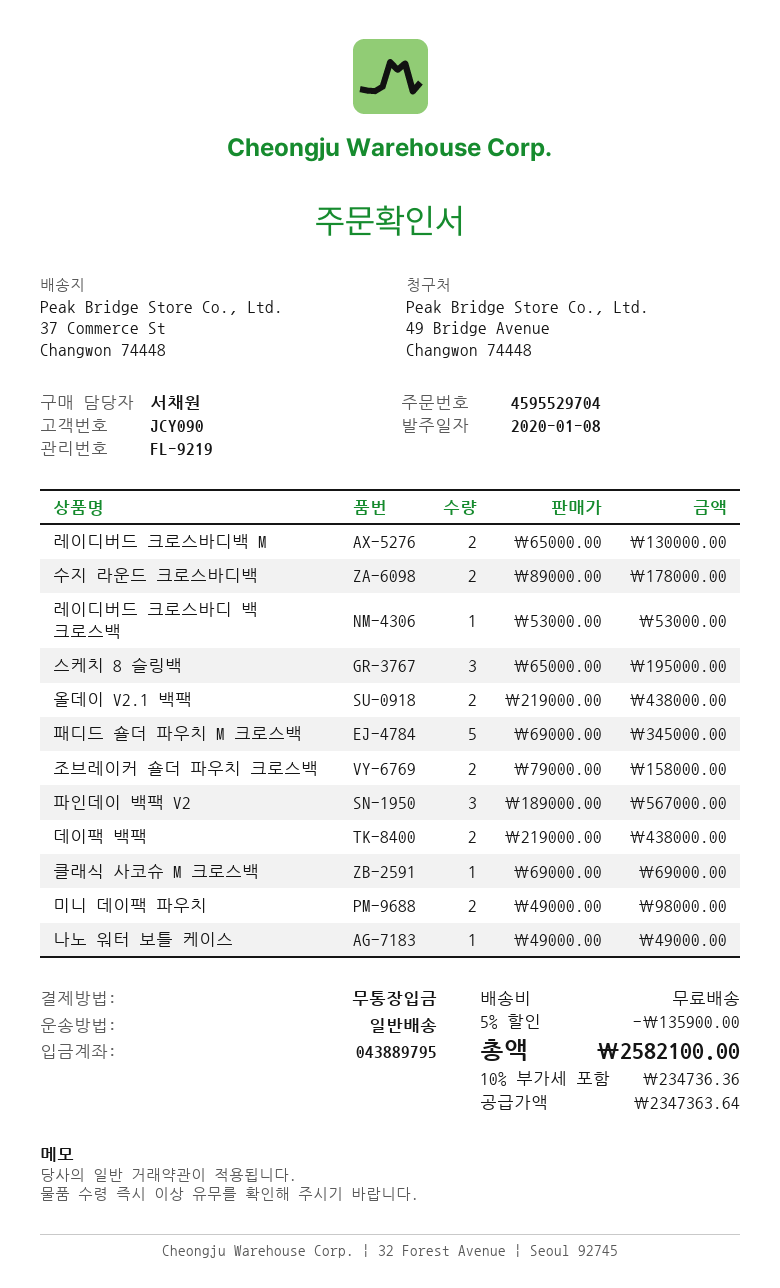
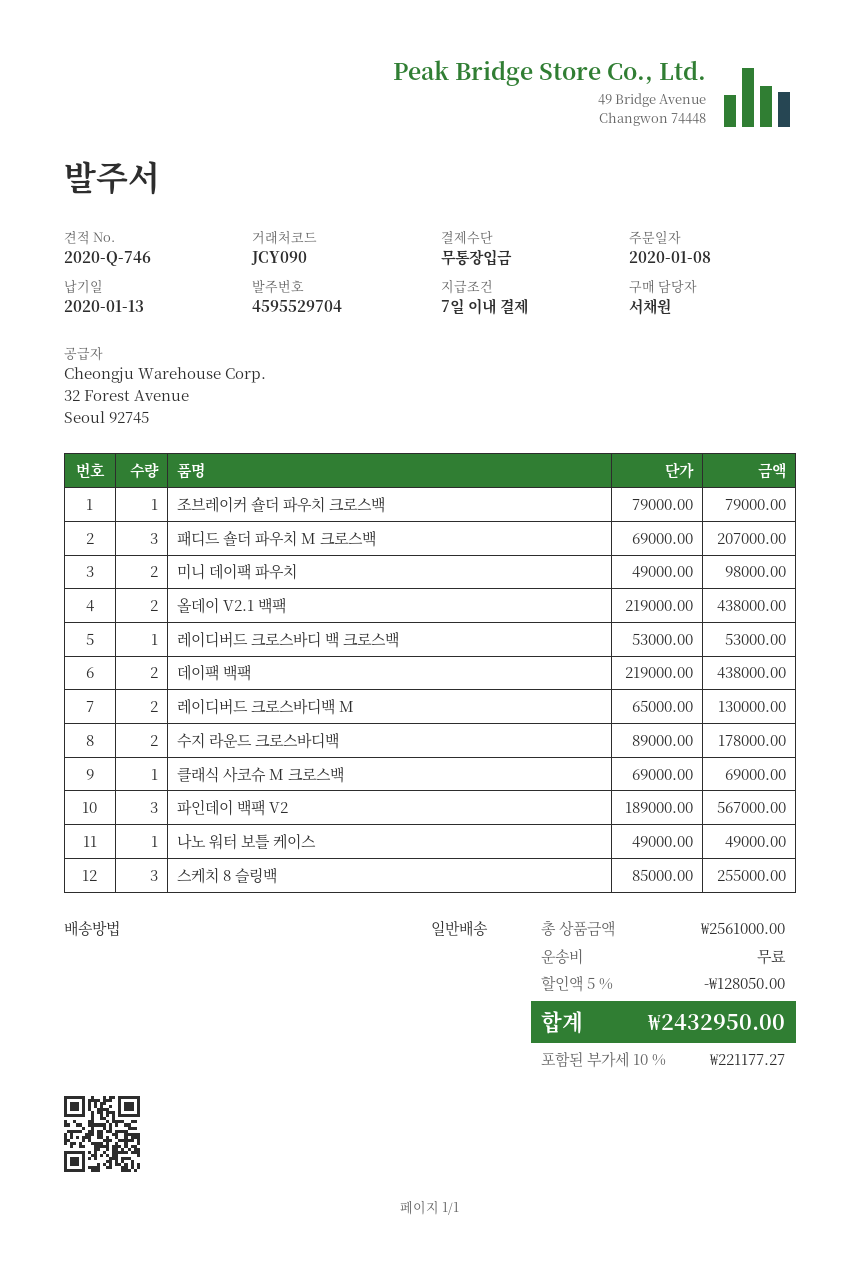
스케치 8 슬링백: 3 x 65000.00 = 195000.00 -> 3 x 85000.00 = 255000.00
패디드 숄더 파우치 M 크로스백: 5 x 69000.00 = 345000.00 -> 3 x 69000.00 = 207000.00
조브레이커 숄더 파우치 크로스백: 2 x 79000.00 = 158000.00 -> 1 x 79000.00 = 79000.00
discount: 5% = 135900.00 -> 5% = 128050.00
tax: 10% = 234736.36 -> 10% = 221177.27
total: 2582100.00 -> 2432950.00

